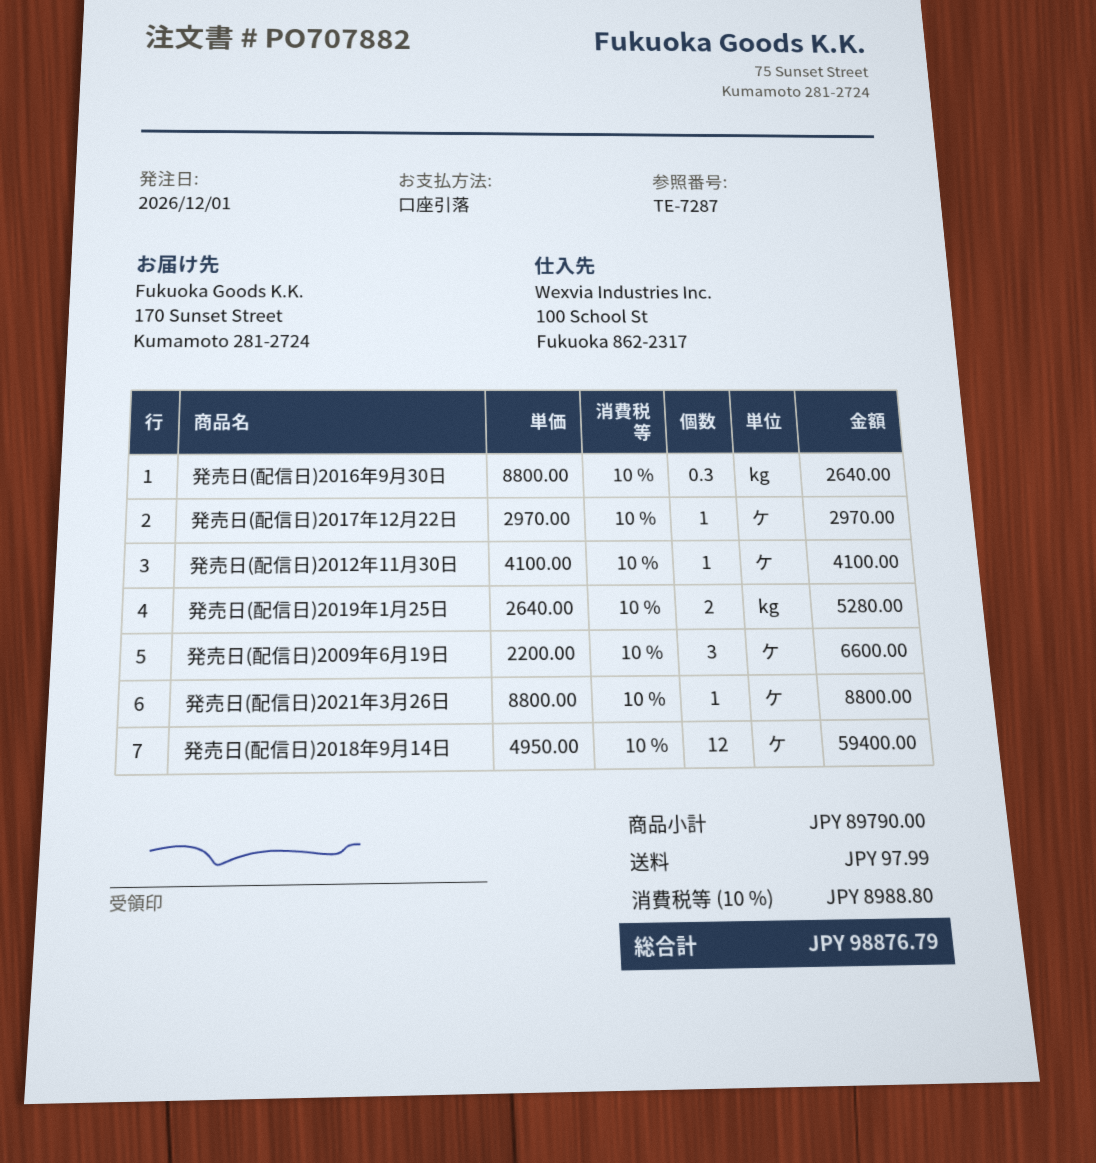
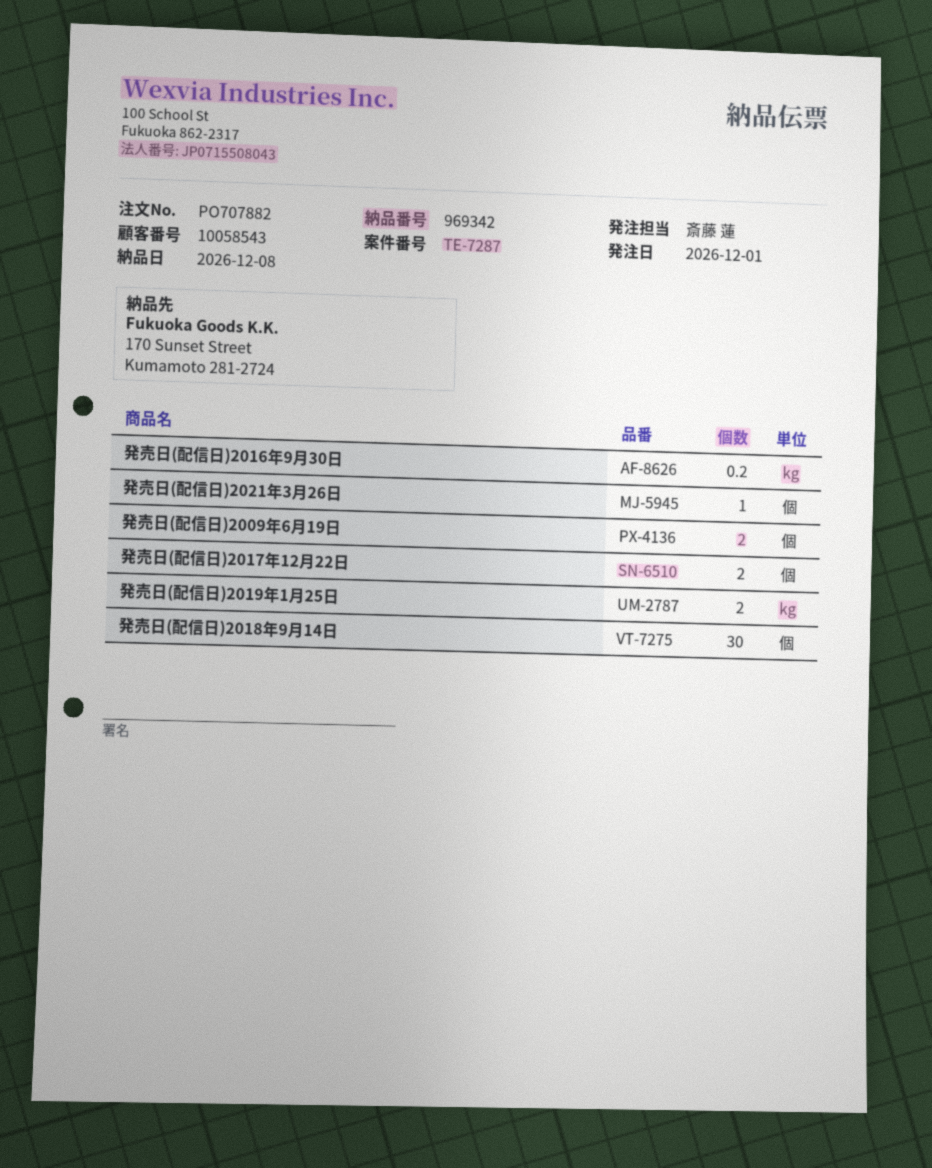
発売日(配信日)2016年9月30日: 0.3 -> 0.2
発売日(配信日)2017年12月22日: 1 -> 2
発売日(配信日)2012年11月30日: 1 -> none
発売日(配信日)2009年6月19日: 3 -> 2
発売日(配信日)2018年9月14日: 12 -> 30

